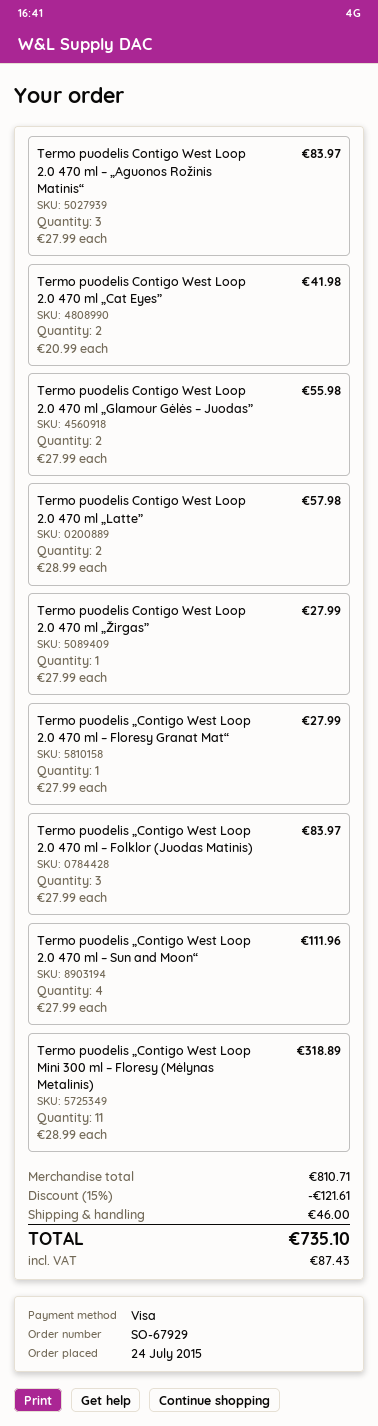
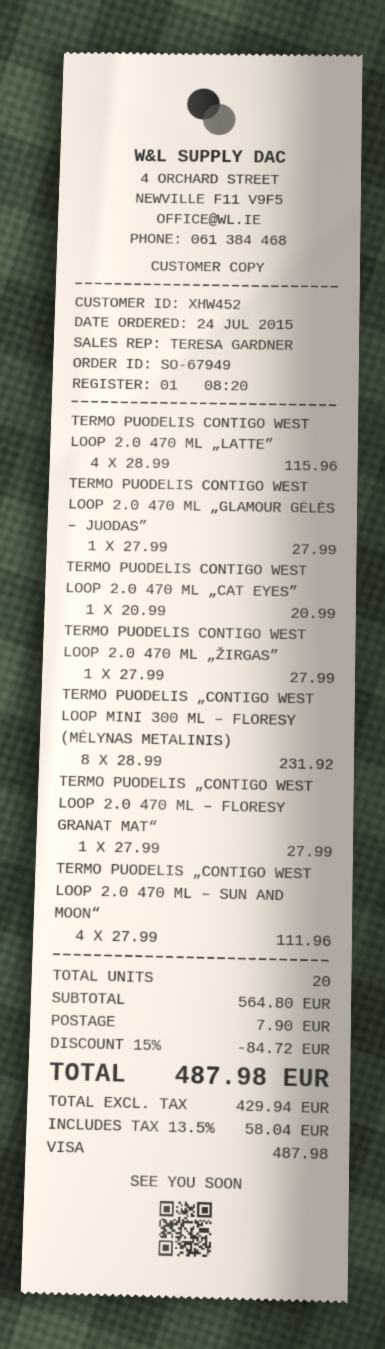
order number: SO-67929 -> SO-67949
Termo puodelis Contigo West Loop 2.0 470 ml – „Aguonos Rožinis Matinis“: 3 x 27.99 = 83.97 -> none
Termo puodelis Contigo West Loop 2.0 470 ml „Cat Eyes”: 2 x 20.99 = 41.98 -> 1 x 20.99 = 20.99
Termo puodelis Contigo West Loop 2.0 470 ml „Glamour Gėlės – Juodas”: 2 x 27.99 = 55.98 -> 1 x 27.99 = 27.99
Termo puodelis Contigo West Loop 2.0 470 ml „Latte”: 2 x 28.99 = 57.98 -> 4 x 28.99 = 115.96
Termo puodelis „Contigo West Loop 2.0 470 ml – Folklor (Juodas Matinis): 3 x 27.99 = 83.97 -> none
Termo puodelis „Contigo West Loop Mini 300 ml – Floresy (Mėlynas Metalinis): 11 x 28.99 = 318.89 -> 8 x 28.99 = 231.92
subtotal: 810.71 -> 564.80
discount: 15% = 121.61 -> 15% = 84.72
shipping: 46.00 -> 7.90
tax: 87.43 -> 58.04
total: 735.10 -> 487.98

